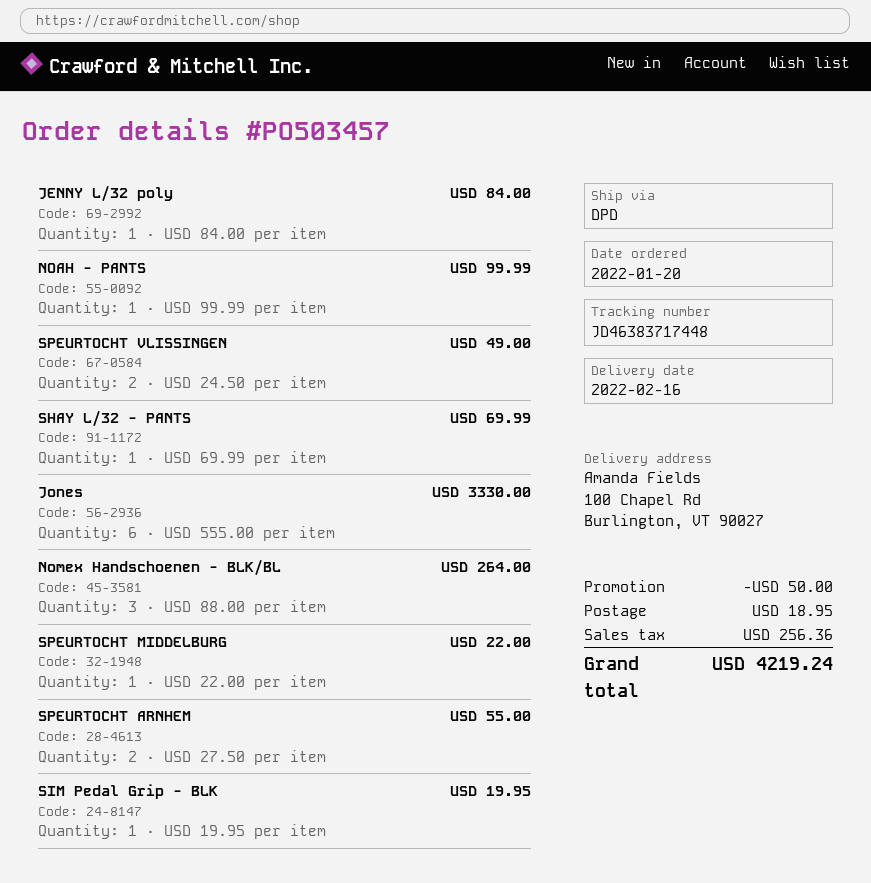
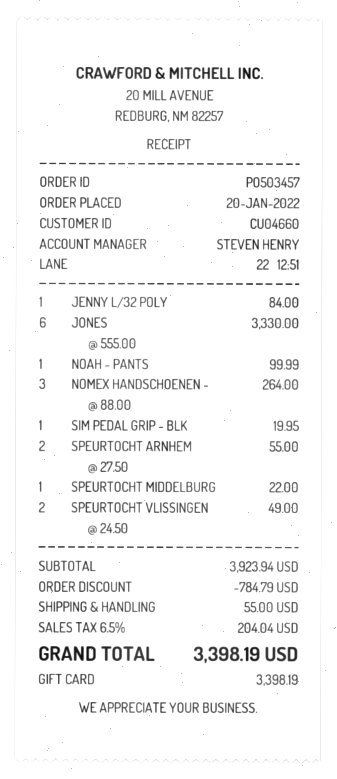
SHAY L/32 - PANTS: 1 x 69.99 = 69.99 -> none
discount: 50.00 -> 784.79
shipping: 18.95 -> 55.00
tax: 256.36 -> 204.04
total: 4219.24 -> 3398.19

